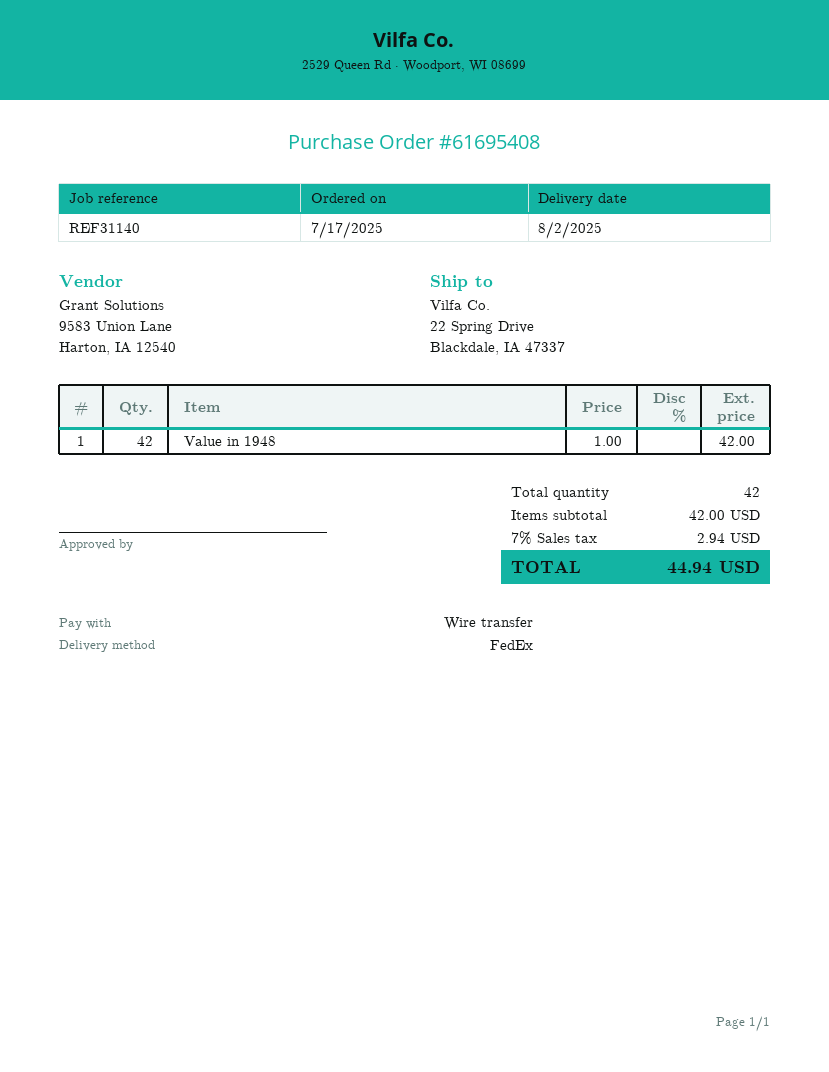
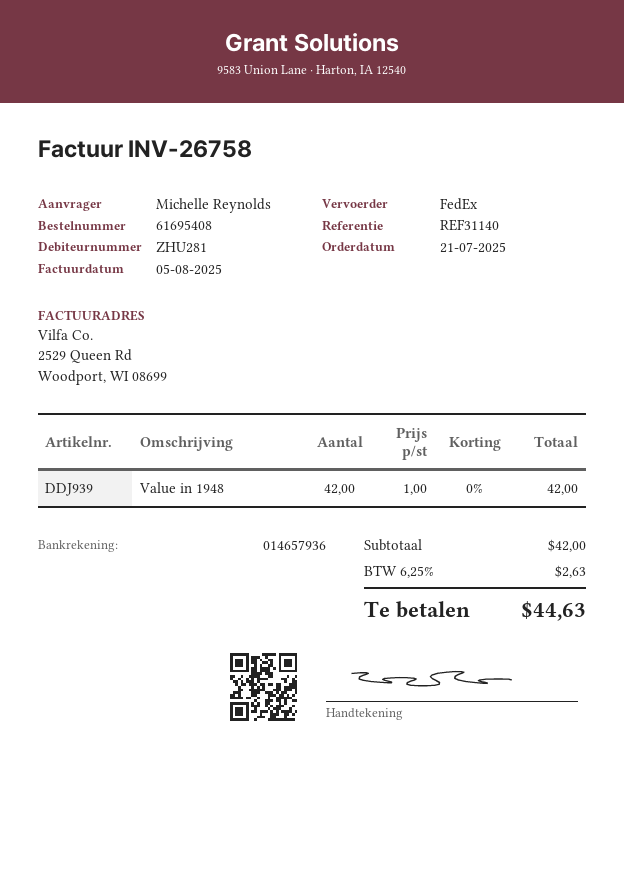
order date: 2025-07-17 -> 2025-07-21
tax: 7% = 2.94 -> 6.25% = 2.63
total: 44.94 -> 44.63

